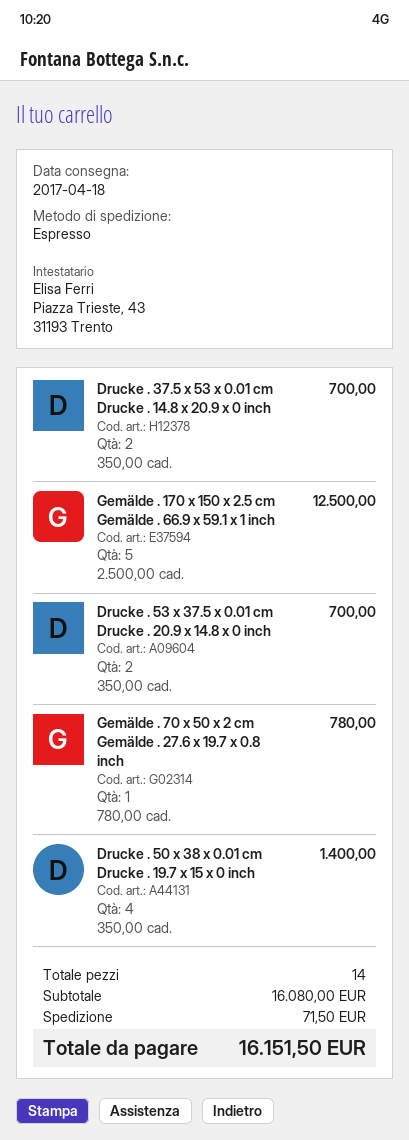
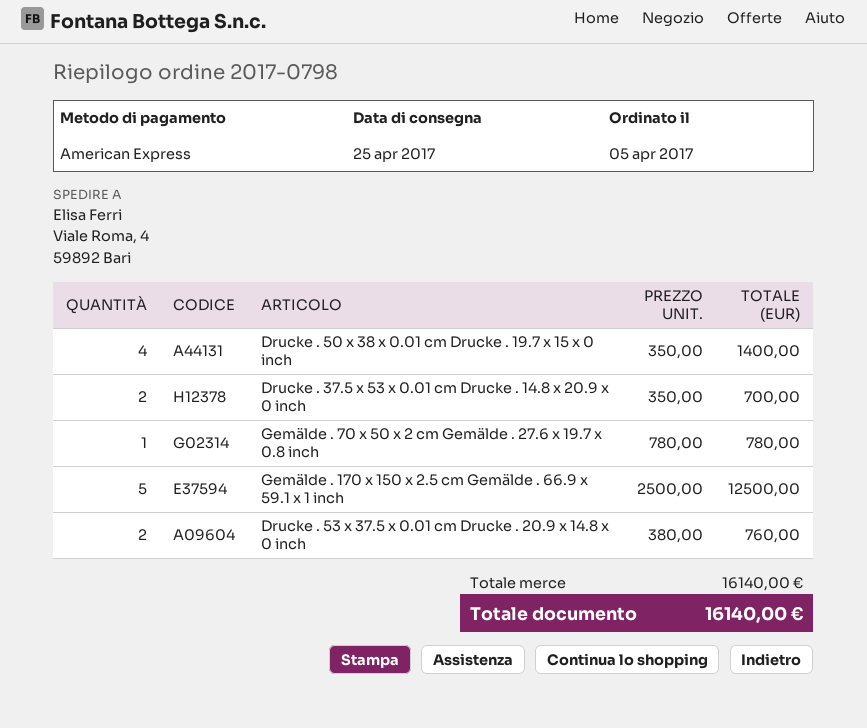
delivery date: 2017-04-18 -> 2017-04-25
Drucke . 53 x 37.5 x 0.01 cm Drucke . 20.9 x 14.8 x 0 inch: 2 x 350.00 = 700.00 -> 2 x 380.00 = 760.00
subtotal: 16080.00 -> 16140.00
shipping: 71.50 -> none
total: 16151.50 -> 16140.00

